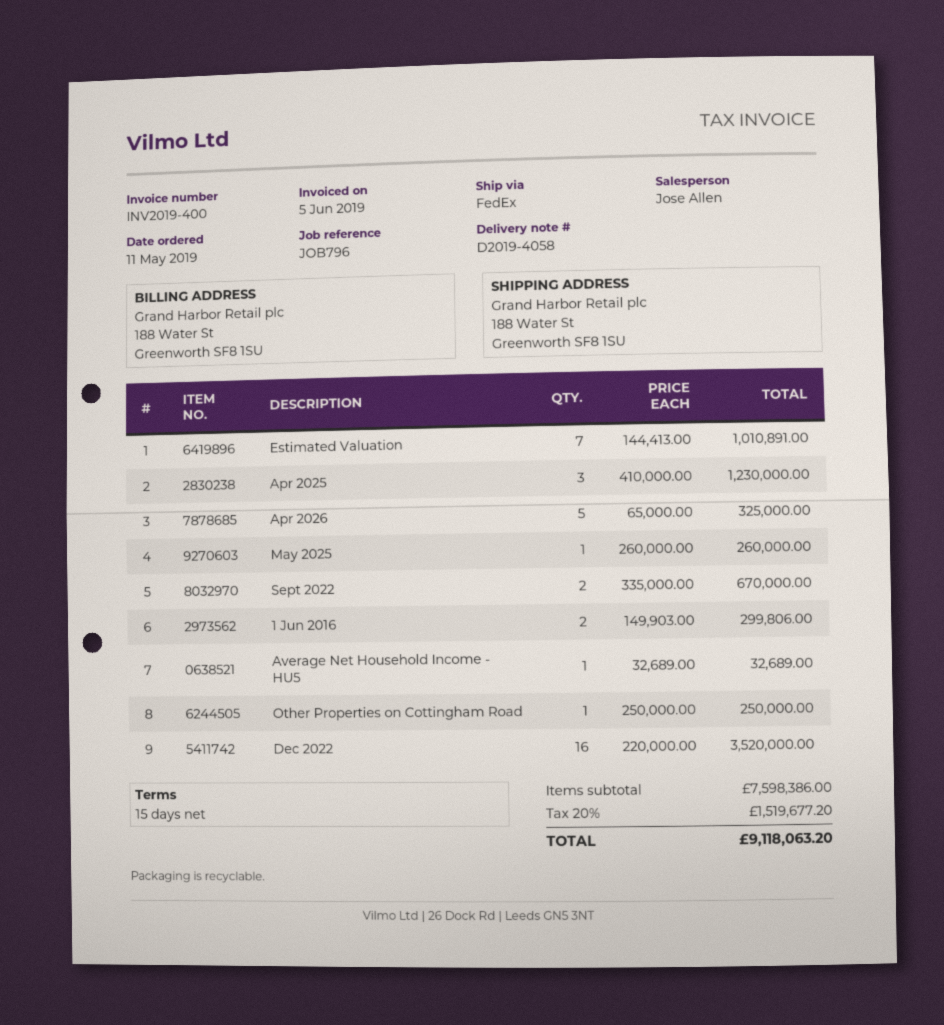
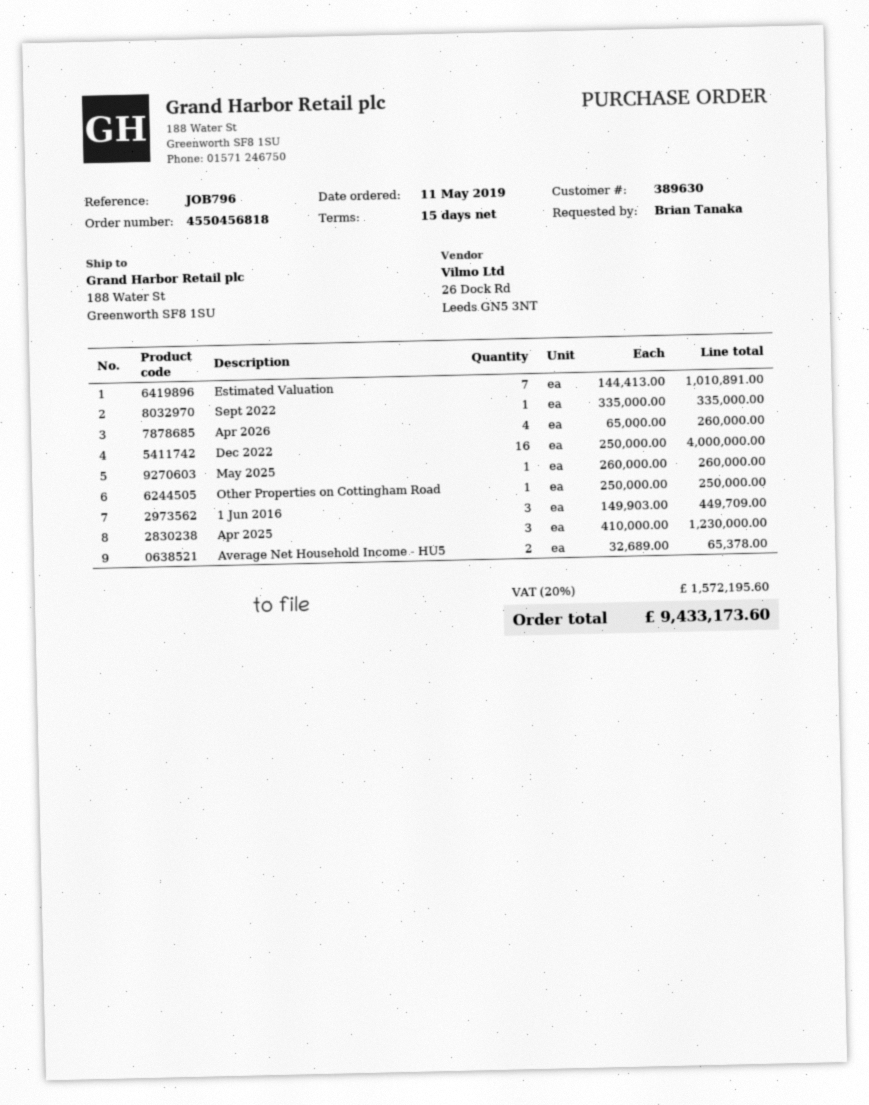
Apr 2026: 5 x 65000.00 = 325000.00 -> 4 x 65000.00 = 260000.00
Sept 2022: 2 x 335000.00 = 670000.00 -> 1 x 335000.00 = 335000.00
1 Jun 2016: 2 x 149903.00 = 299806.00 -> 3 x 149903.00 = 449709.00
Average Net Household Income - HU5: 1 x 32689.00 = 32689.00 -> 2 x 32689.00 = 65378.00
Dec 2022: 16 x 220000.00 = 3520000.00 -> 16 x 250000.00 = 4000000.00
tax: 20% = 1519677.20 -> 20% = 1572195.60
total: 9118063.20 -> 9433173.60

